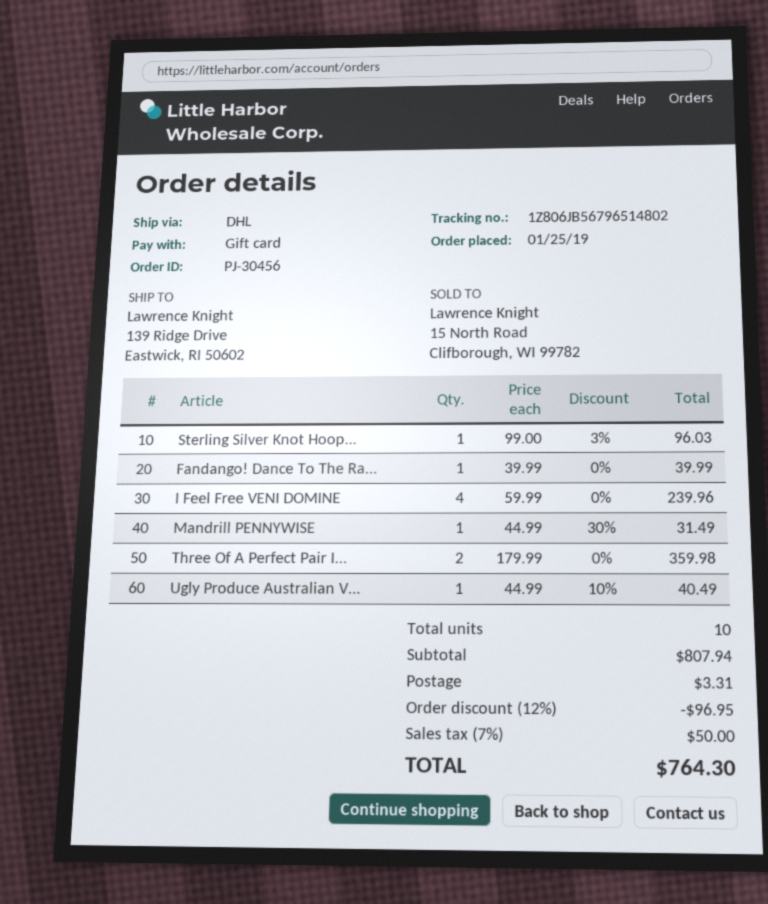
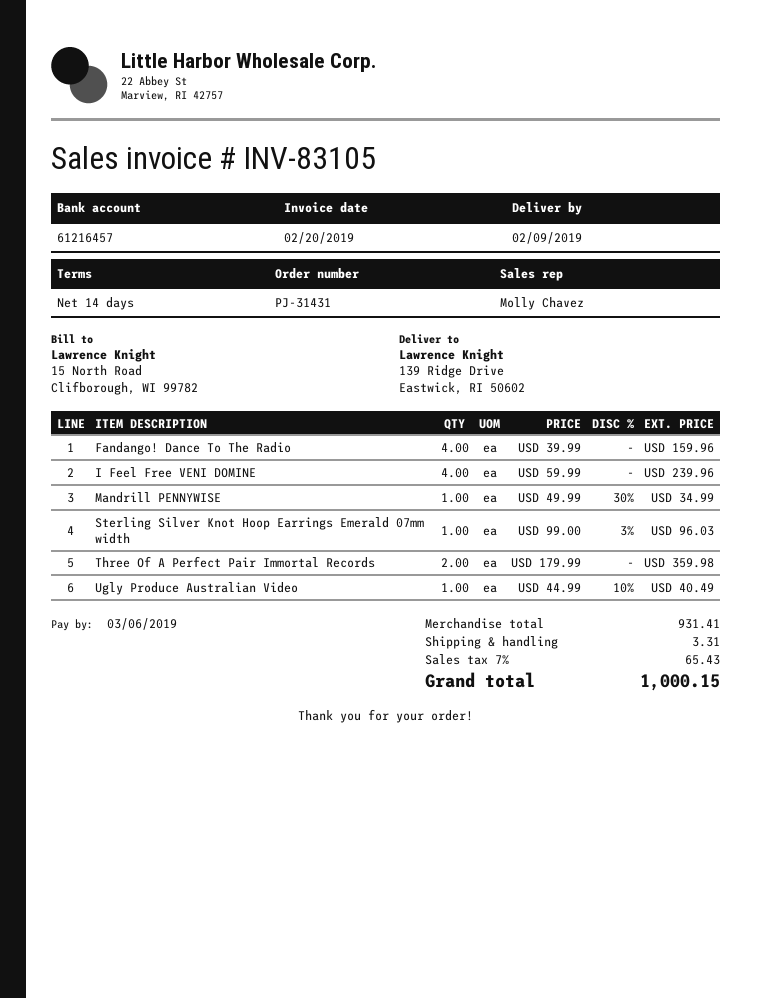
order number: PJ-30456 -> PJ-31431
Fandango! Dance To The Ra...: 1 x 39.99 = 39.99 -> 4 x 39.99 = 159.96
Mandrill PENNYWISE: 1 x 44.99 - 30% = 31.49 -> 1 x 49.99 - 30% = 34.99
subtotal: 807.94 -> 931.41
discount: 12% = 96.95 -> none
tax: 7% = 50.00 -> 7% = 65.43
total: 764.30 -> 1000.15

